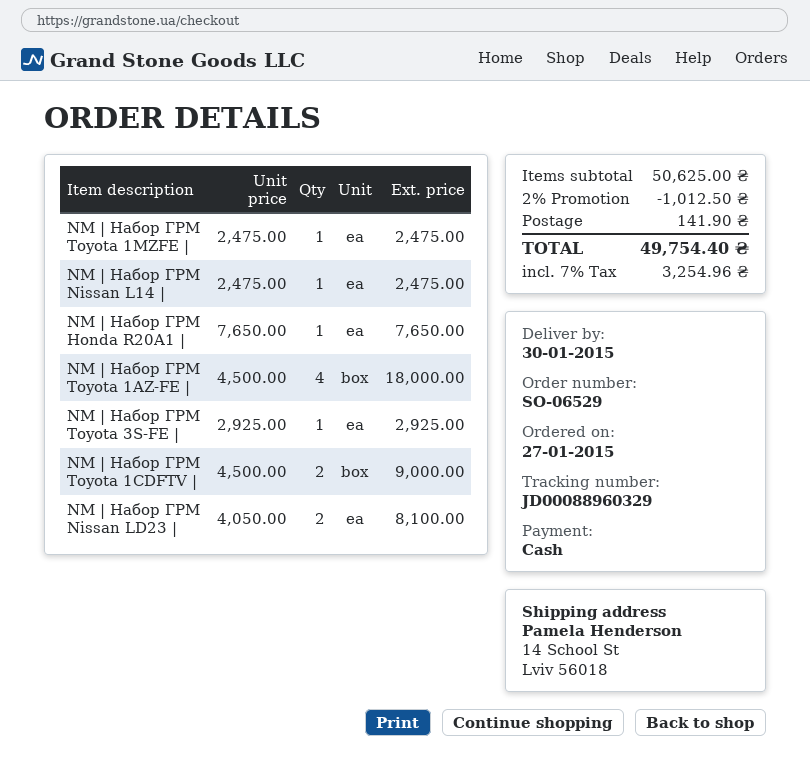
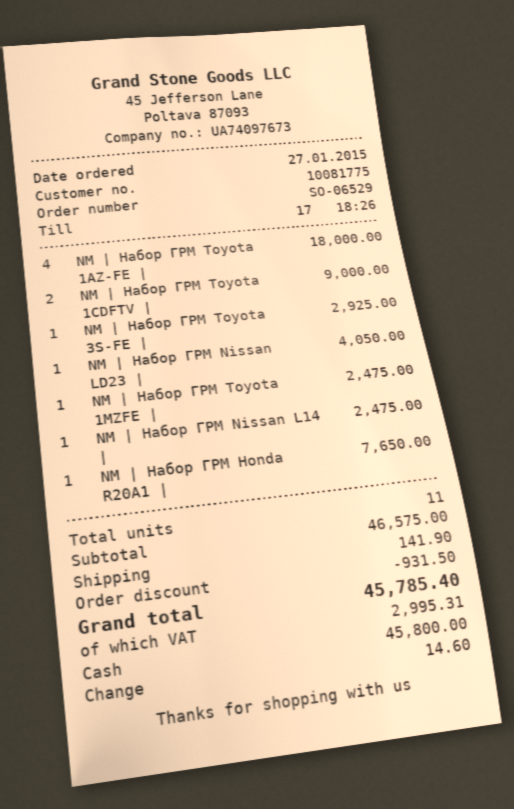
NM | Набор ГРМ Nissan LD23 |: 2 for 8100.00 -> 1 for 4050.00
subtotal: 50625.00 -> 46575.00
discount: 1012.50 -> 931.50
tax: 3254.96 -> 2995.31
total: 49754.40 -> 45785.40

